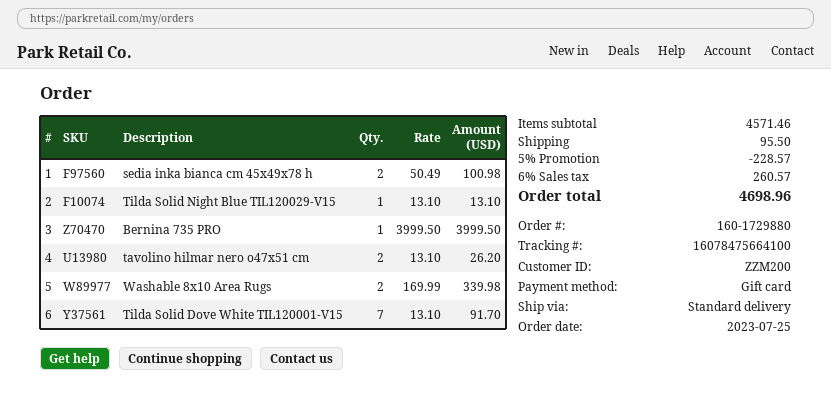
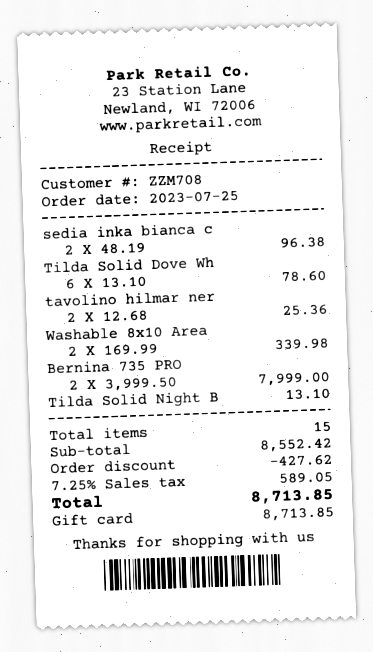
customer number: ZZM200 -> ZZM708
sedia inka bianca cm 45x49x78 h: 2 x 50.49 = 100.98 -> 2 x 48.19 = 96.38
Bernina 735 PRO: 1 x 3999.50 = 3999.50 -> 2 x 3999.50 = 7999.00
tavolino hilmar nero o47x51 cm: 2 x 13.10 = 26.20 -> 2 x 12.68 = 25.36
Tilda Solid Dove White TIL120001-V15: 7 x 13.10 = 91.70 -> 6 x 13.10 = 78.60
subtotal: 4571.46 -> 8552.42
discount: 228.57 -> 427.62
shipping: 95.50 -> none
tax: 6% = 260.57 -> 7.25% = 589.05
total: 4698.96 -> 8713.85

